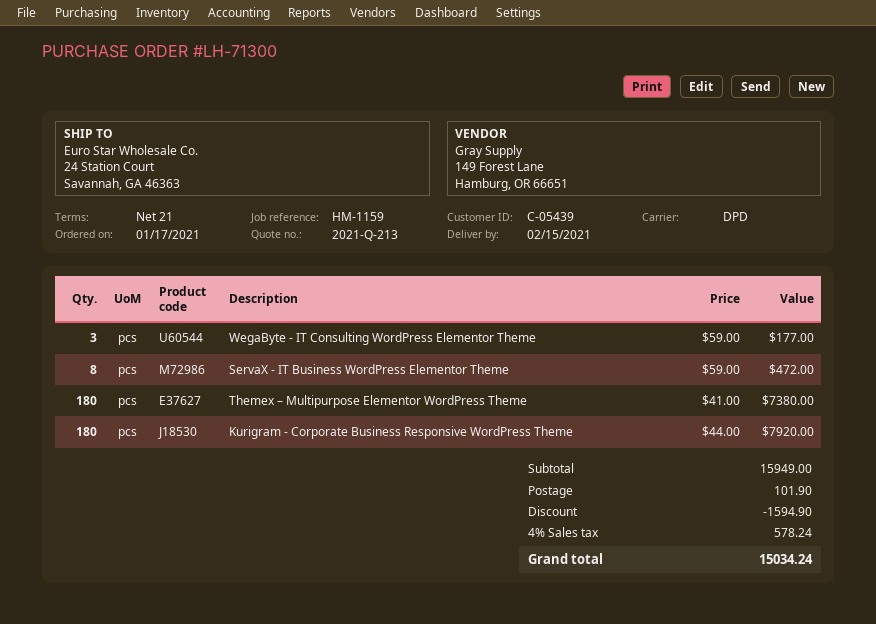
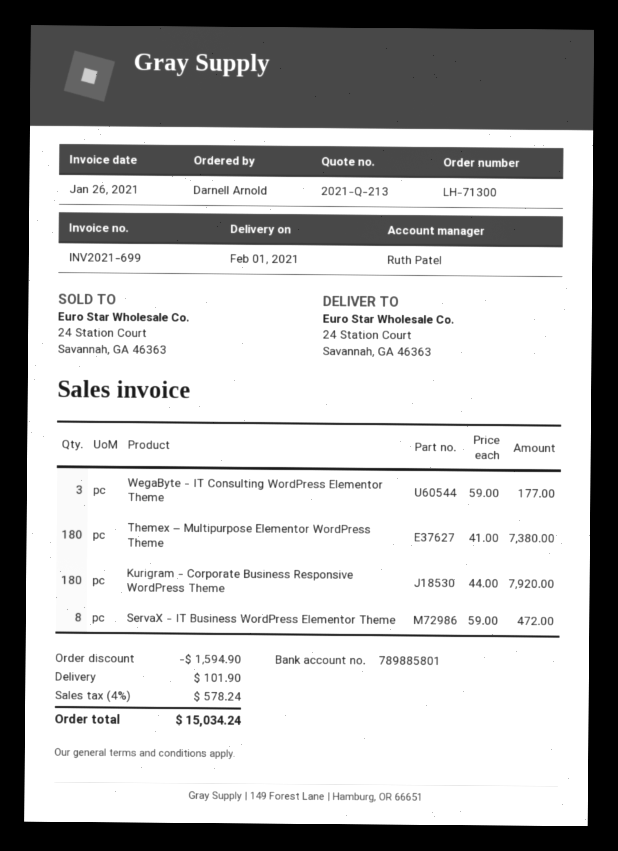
delivery date: 2021-02-15 -> 2021-02-01

